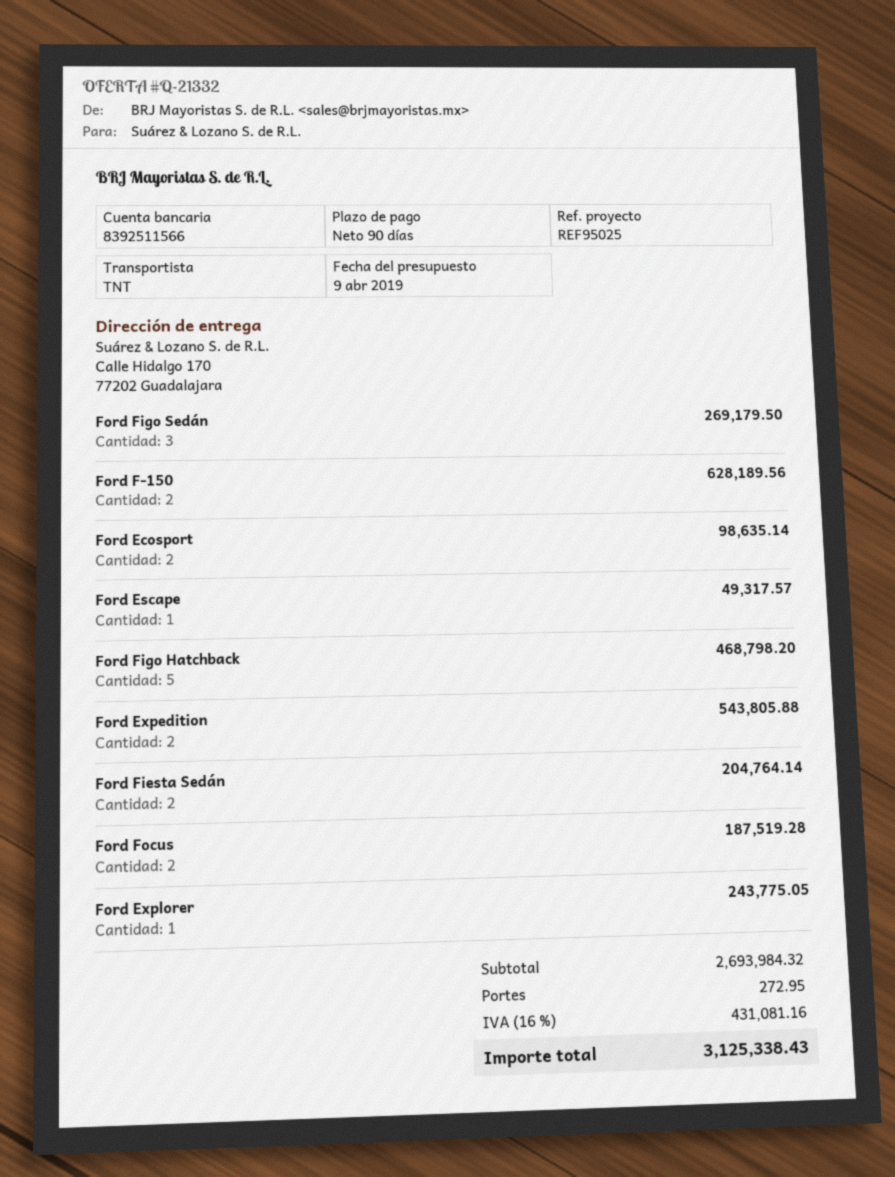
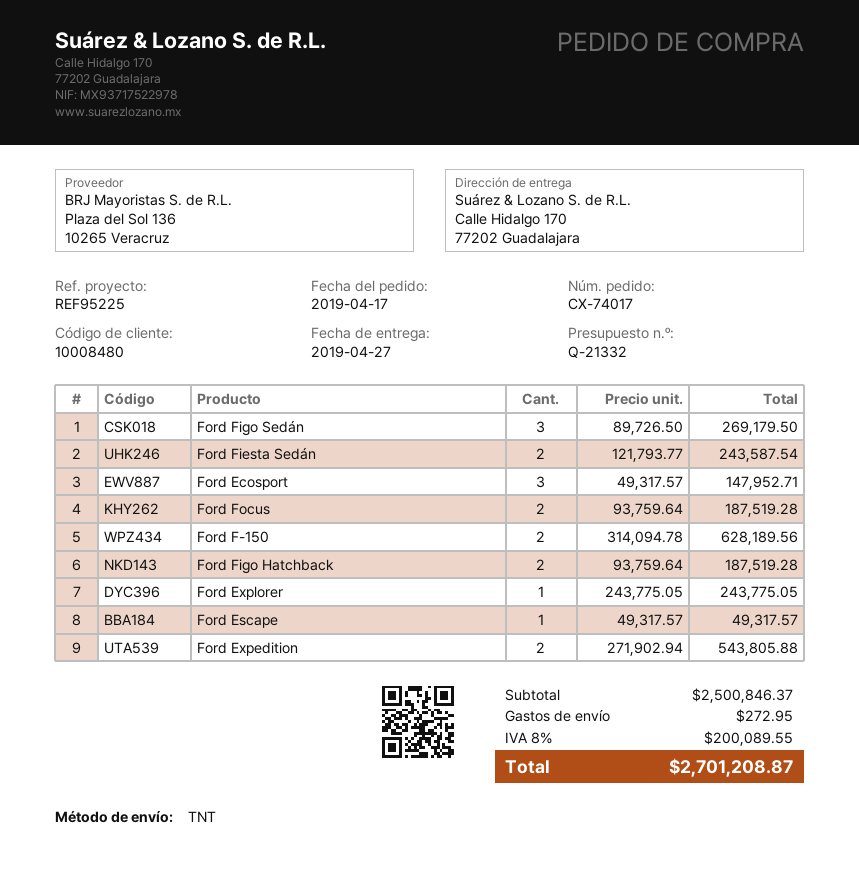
reference: REF95025 -> REF95225
Ford Ecosport: 2 for 98635.14 -> 3 for 147952.71
Ford Figo Hatchback: 5 for 468798.20 -> 2 for 187519.28
Ford Fiesta Sedán: 2 for 204764.14 -> 2 for 243587.54
subtotal: 2693984.32 -> 2500846.37
tax: 16% = 431081.16 -> 8% = 200089.55
total: 3125338.43 -> 2701208.87

